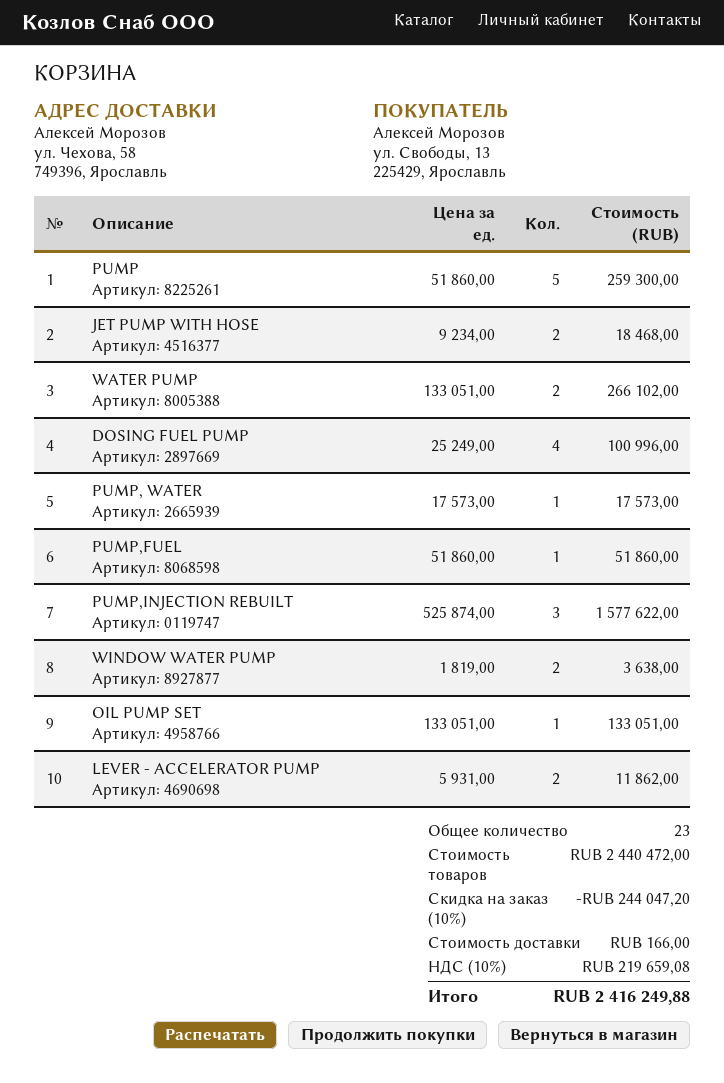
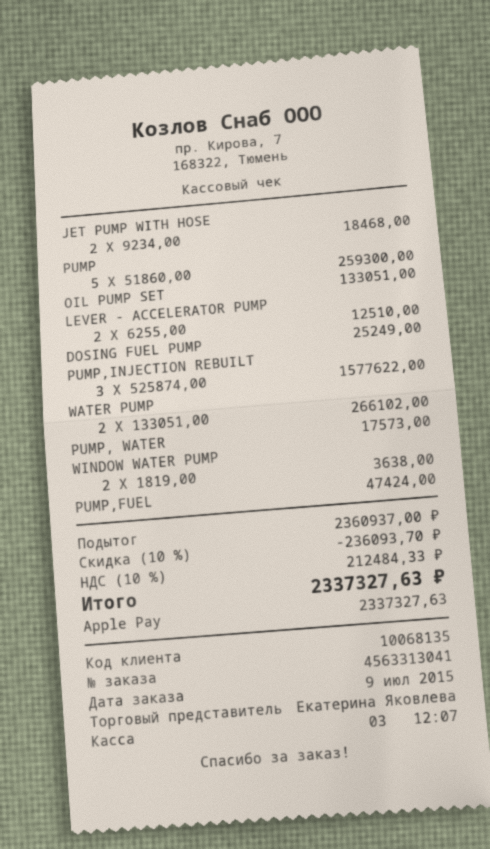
DOSING FUEL PUMP: 4 x 25249.00 = 100996.00 -> 1 x 25249.00 = 25249.00
PUMP,FUEL: 1 x 51860.00 = 51860.00 -> 1 x 47424.00 = 47424.00
LEVER - ACCELERATOR PUMP: 2 x 5931.00 = 11862.00 -> 2 x 6255.00 = 12510.00
subtotal: 2440472.00 -> 2360937.00
discount: 10% = 244047.20 -> 10% = 236093.70
shipping: 166.00 -> none
tax: 10% = 219659.08 -> 10% = 212484.33
total: 2416249.88 -> 2337327.63

